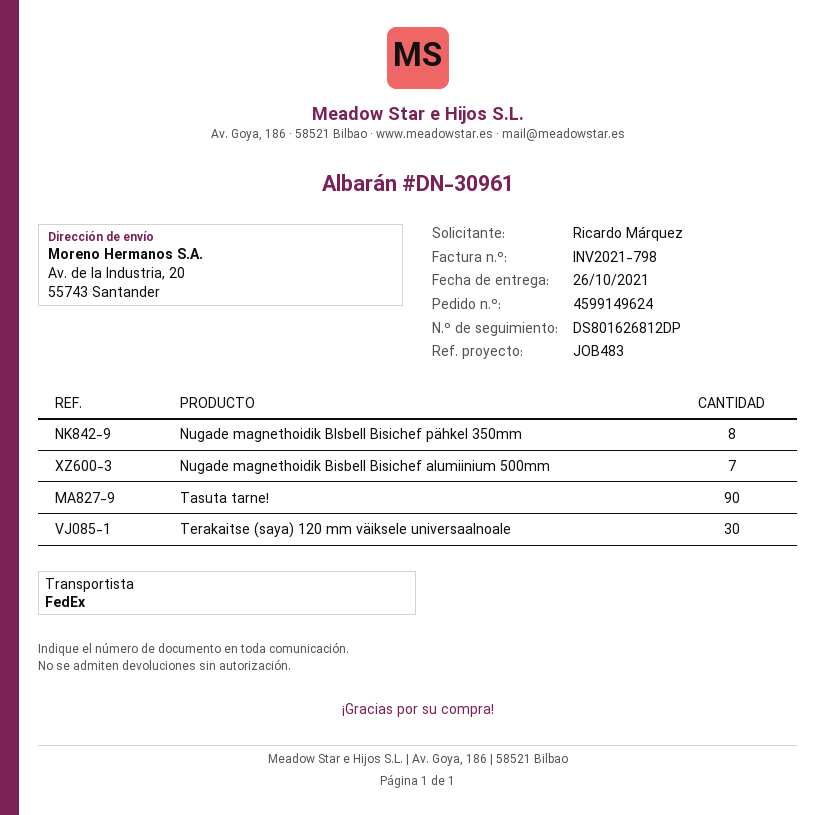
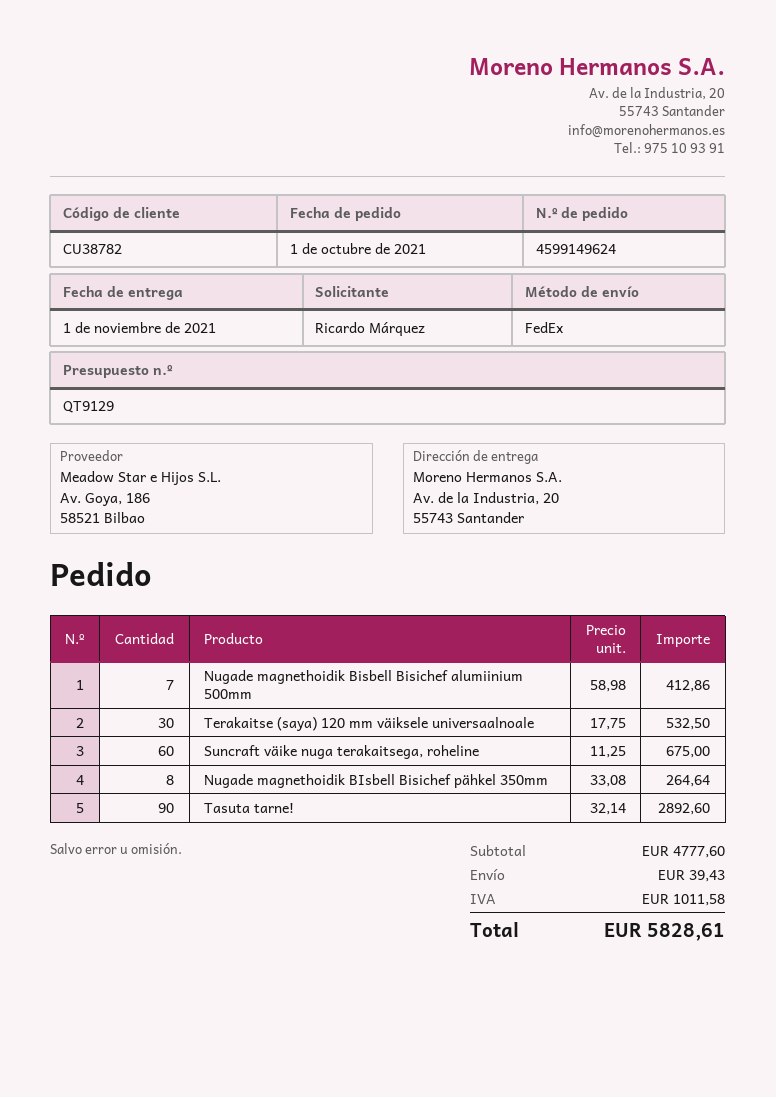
delivery date: 2021-10-26 -> 2021-11-01
Suncraft väike nuga terakaitsega, roheline: none -> 60

